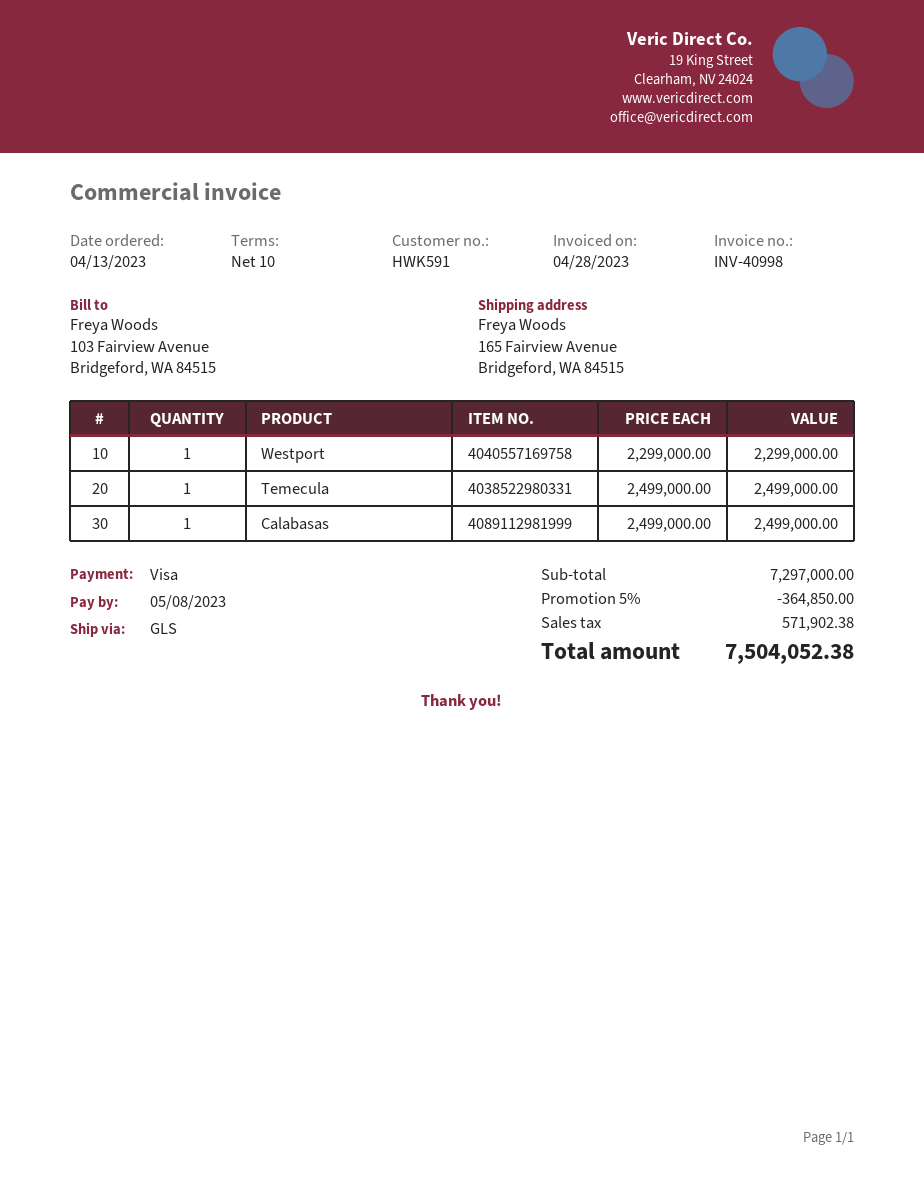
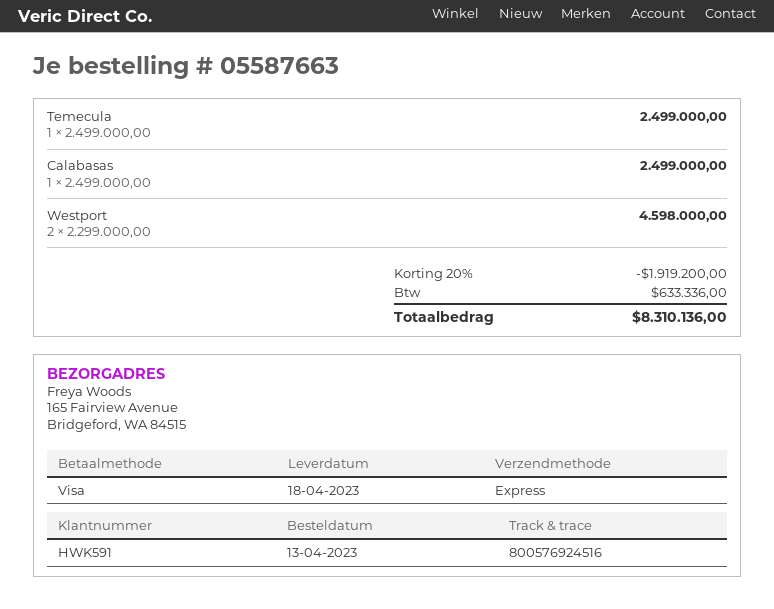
shipping method: GLS -> express
Westport: 1 x 2299000.00 = 2299000.00 -> 2 x 2299000.00 = 4598000.00
discount: 5% = 364850.00 -> 20% = 1919200.00
tax: 571902.38 -> 633336.00
total: 7504052.38 -> 8310136.00

